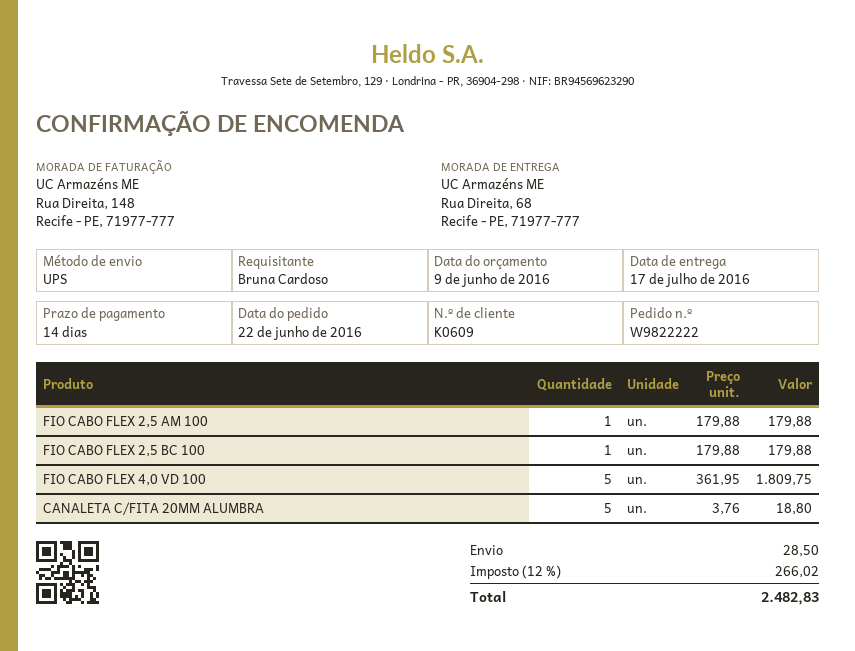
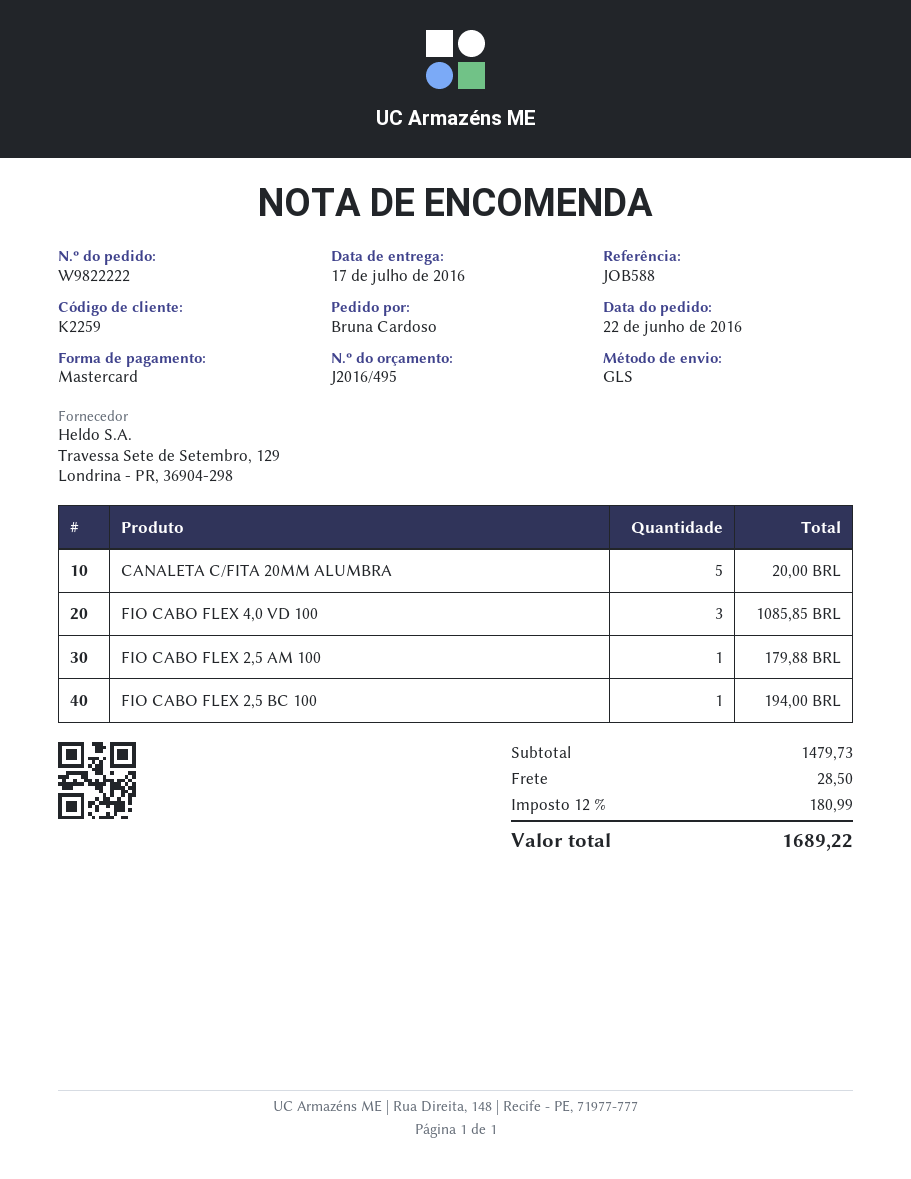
customer number: K0609 -> K2259
shipping method: UPS -> GLS
FIO CABO FLEX 2,5 BC 100: 1 for 179.88 -> 1 for 194.00
FIO CABO FLEX 4,0 VD 100: 5 for 1809.75 -> 3 for 1085.85
CANALETA C/FITA 20MM ALUMBRA: 5 for 18.80 -> 5 for 20.00
tax: 12% = 266.02 -> 12% = 180.99
total: 2482.83 -> 1689.22

